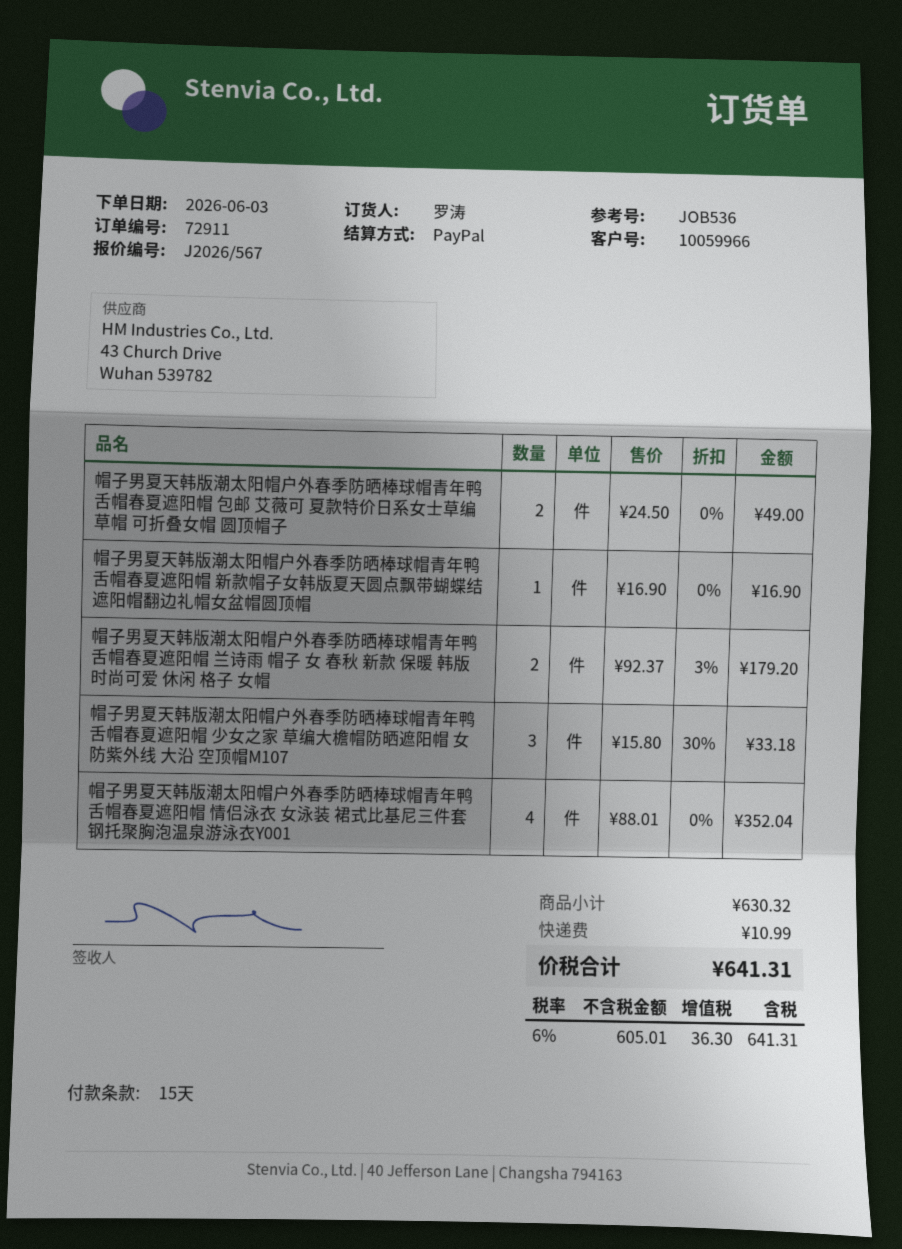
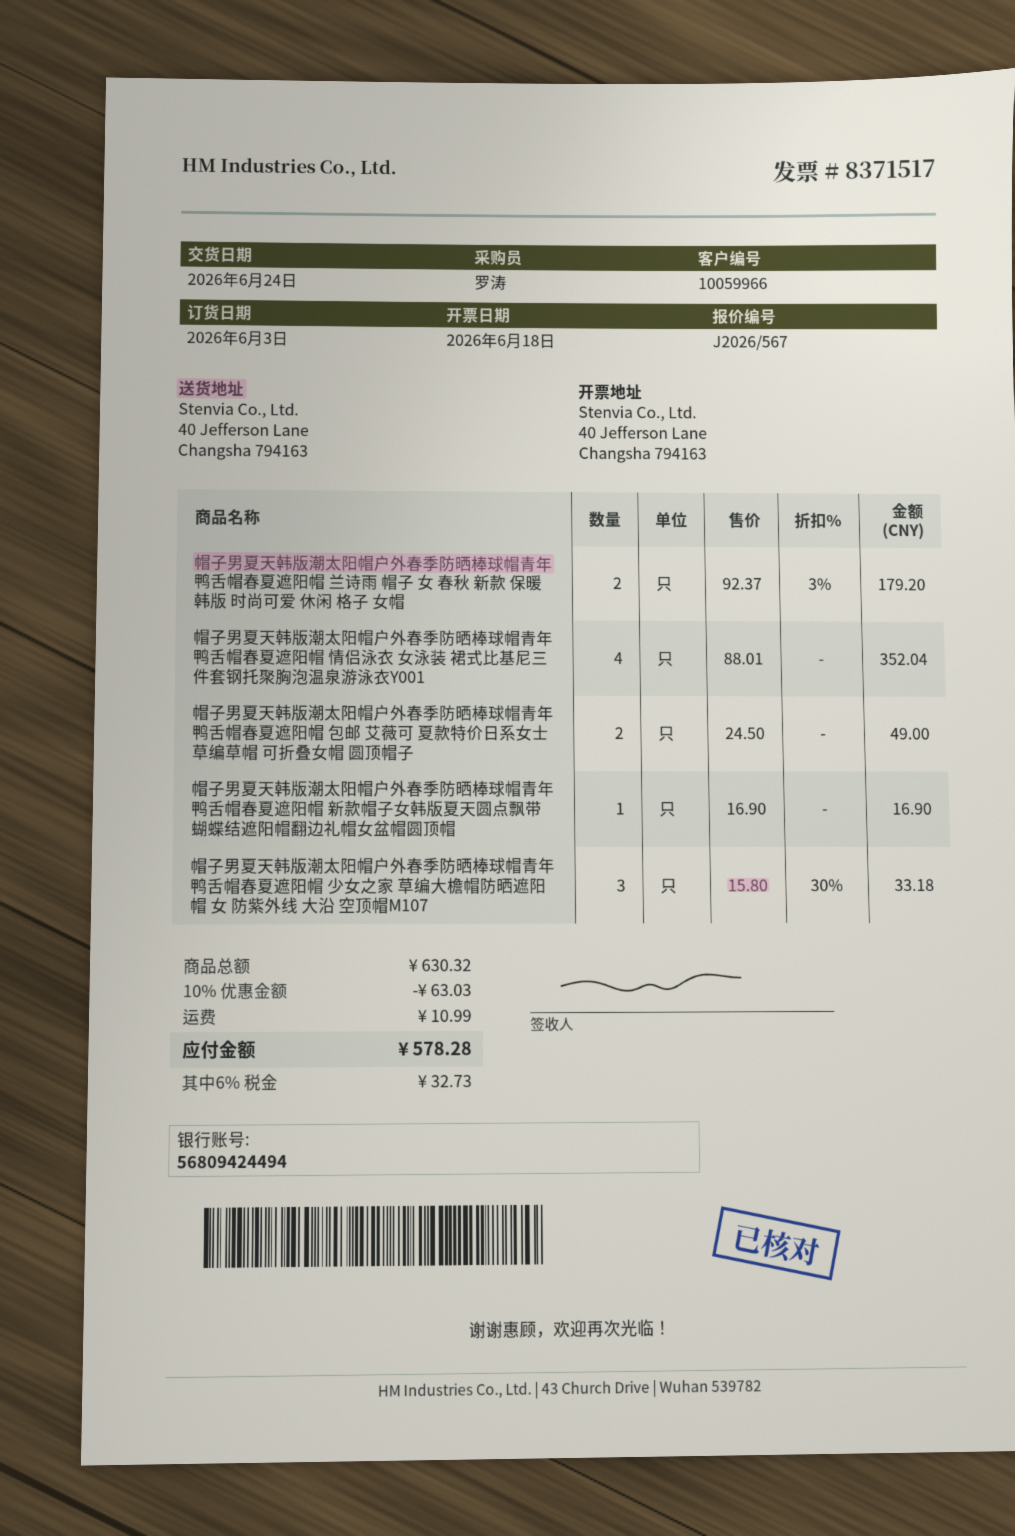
discount: none -> 10% = 63.03
tax: 6% = 36.30 -> 6% = 32.73
total: 641.31 -> 578.28

